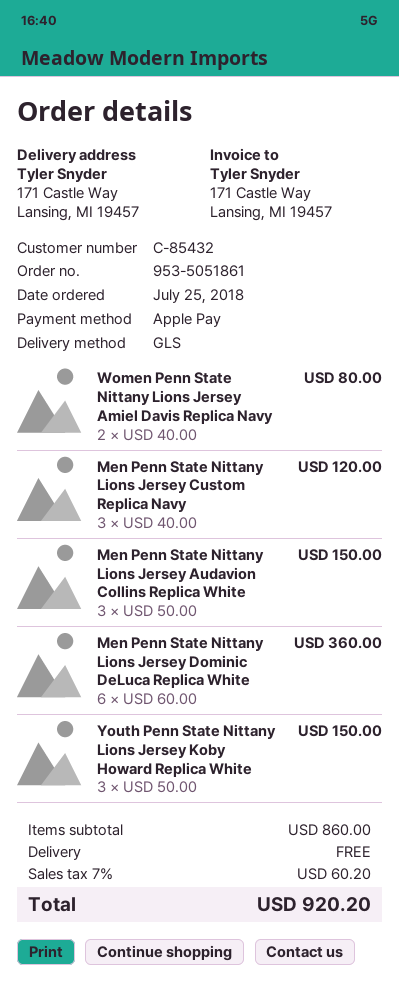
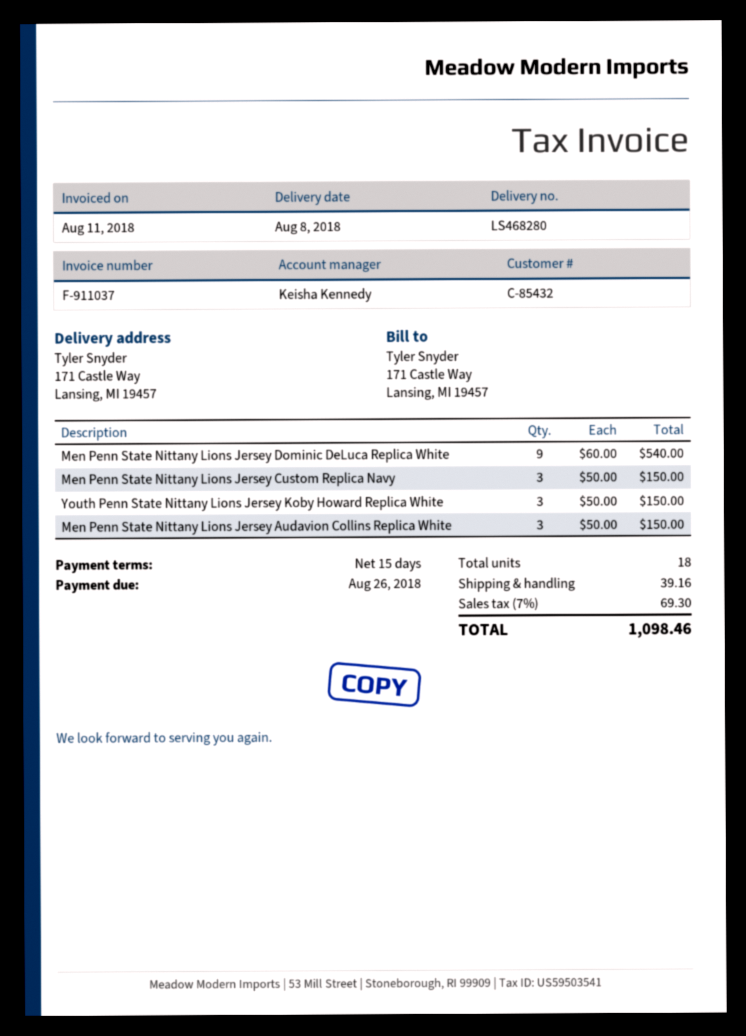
Women Penn State Nittany Lions Jersey Amiel Davis Replica Navy: 2 x 40.00 = 80.00 -> none
Men Penn State Nittany Lions Jersey Custom Replica Navy: 3 x 40.00 = 120.00 -> 3 x 50.00 = 150.00
Men Penn State Nittany Lions Jersey Dominic DeLuca Replica White: 6 x 60.00 = 360.00 -> 9 x 60.00 = 540.00
shipping: 0.00 -> 39.16
tax: 7% = 60.20 -> 7% = 69.30
total: 920.20 -> 1098.46

